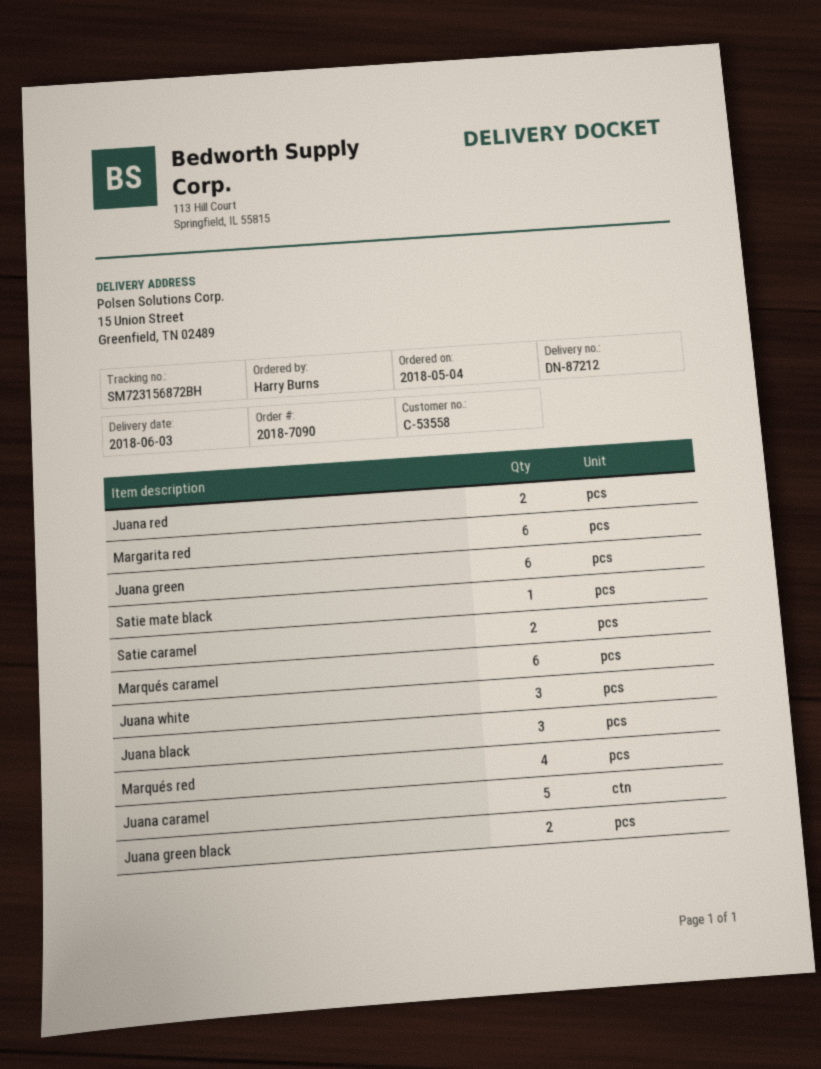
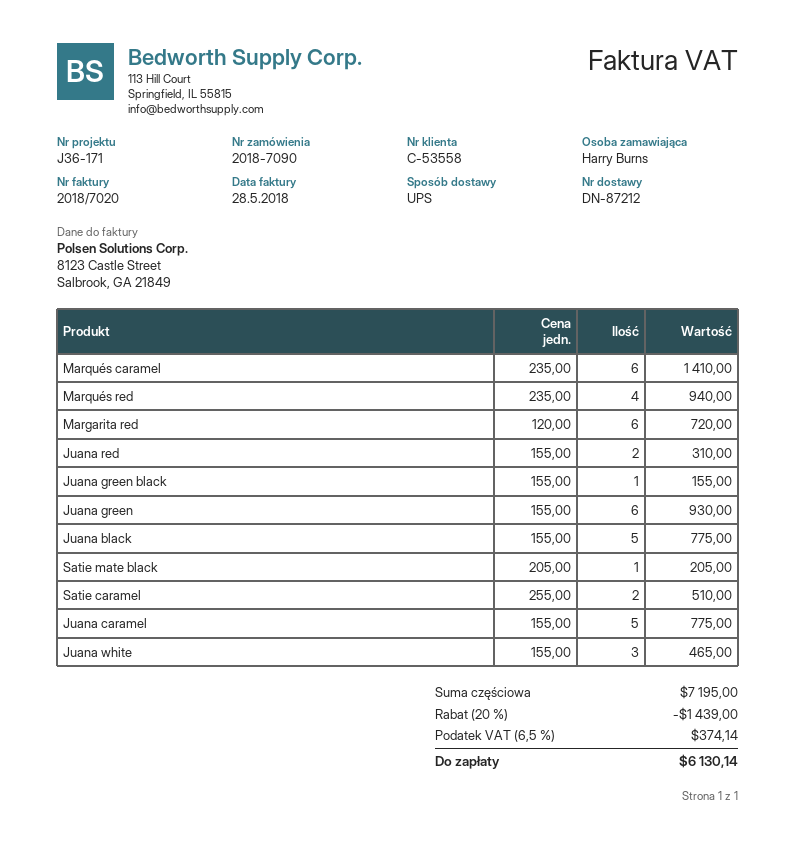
Juana black: 3 -> 5
Juana green black: 2 -> 1

